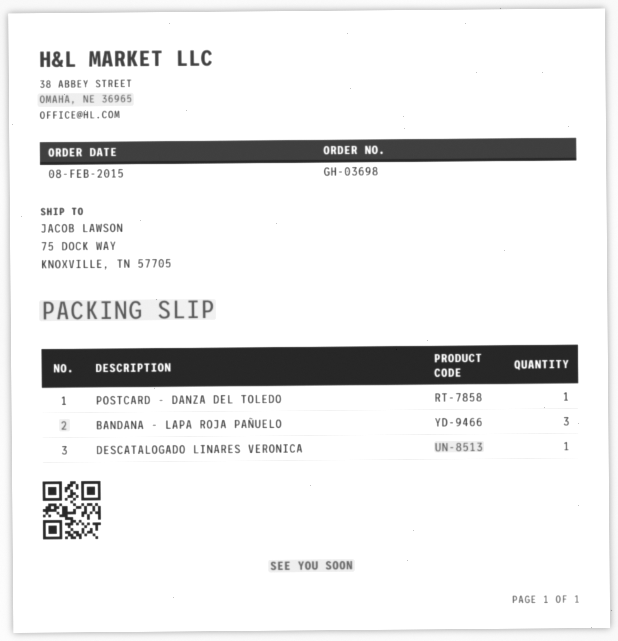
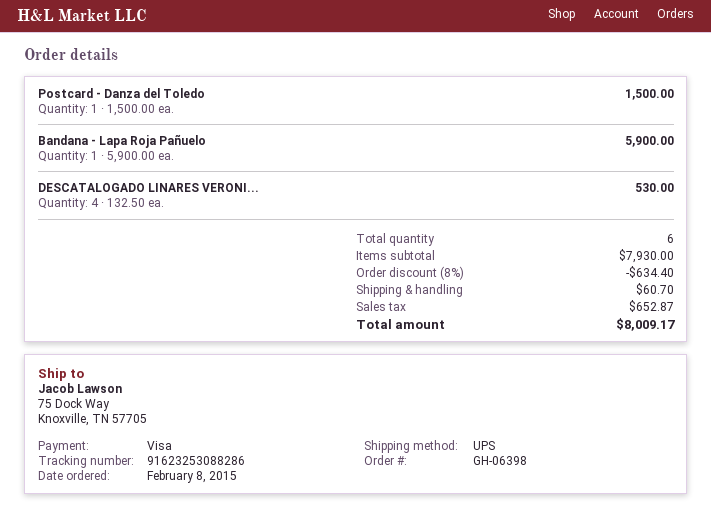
order number: GH-03698 -> GH-06398
BANDANA - LAPA ROJA PAÑUELO: 3 -> 1
DESCATALOGADO LINARES VERONICA: 1 -> 4

